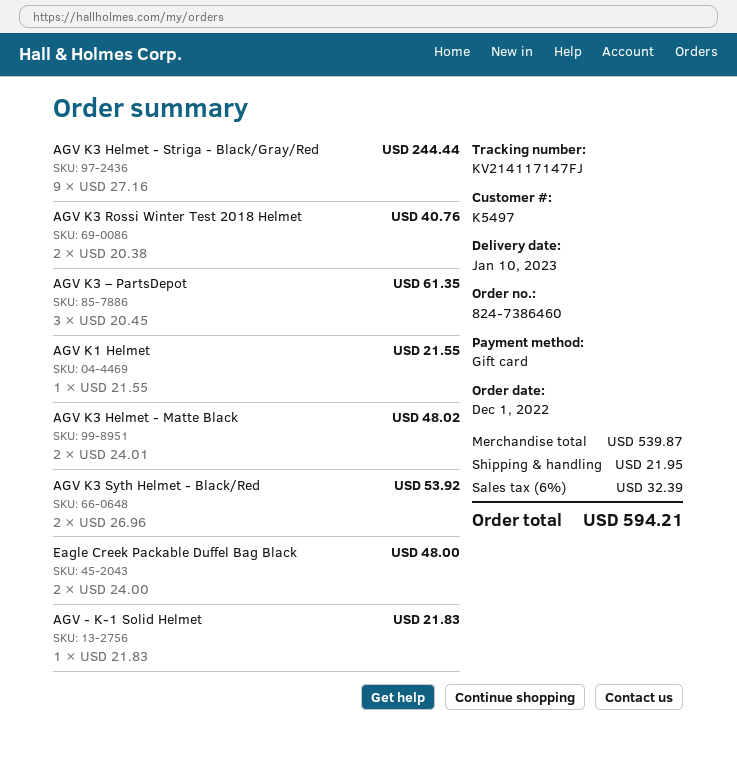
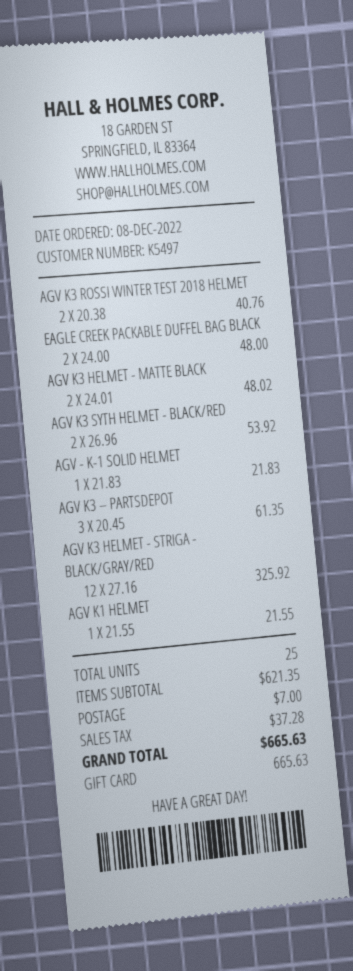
order date: 2022-12-01 -> 2022-12-08
AGV K3 Helmet - Striga - Black/Gray/Red: 9 x 27.16 = 244.44 -> 12 x 27.16 = 325.92
subtotal: 539.87 -> 621.35
shipping: 21.95 -> 7.00
tax: 32.39 -> 37.28
total: 594.21 -> 665.63

